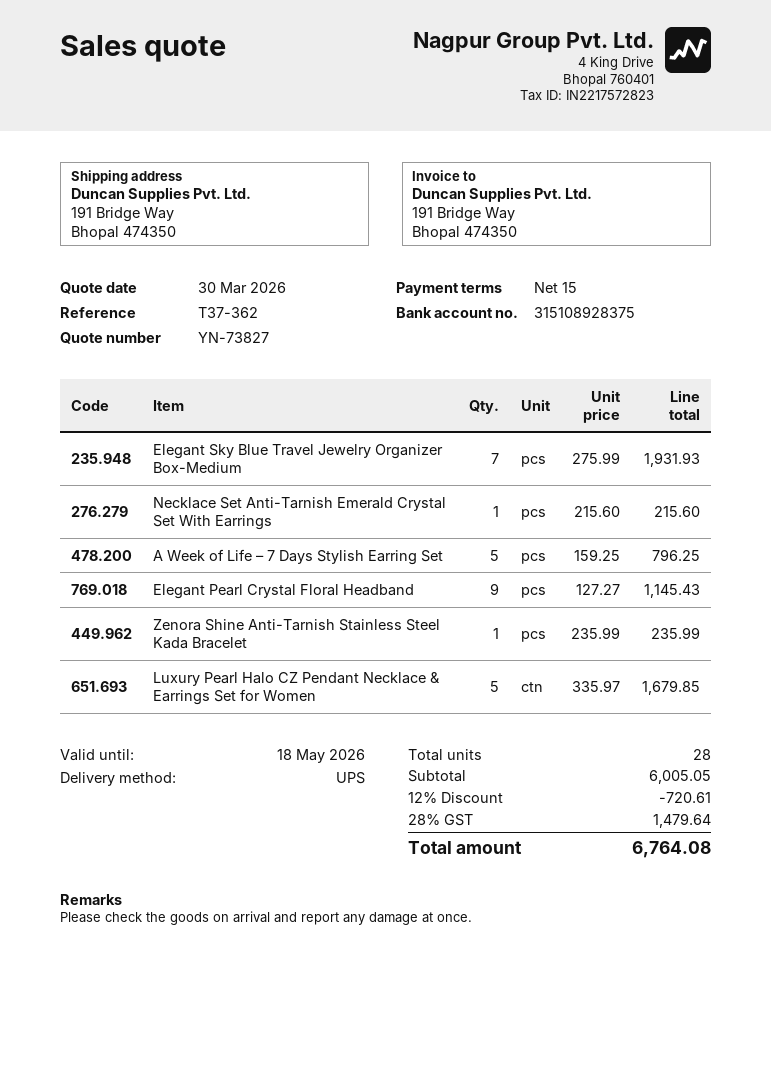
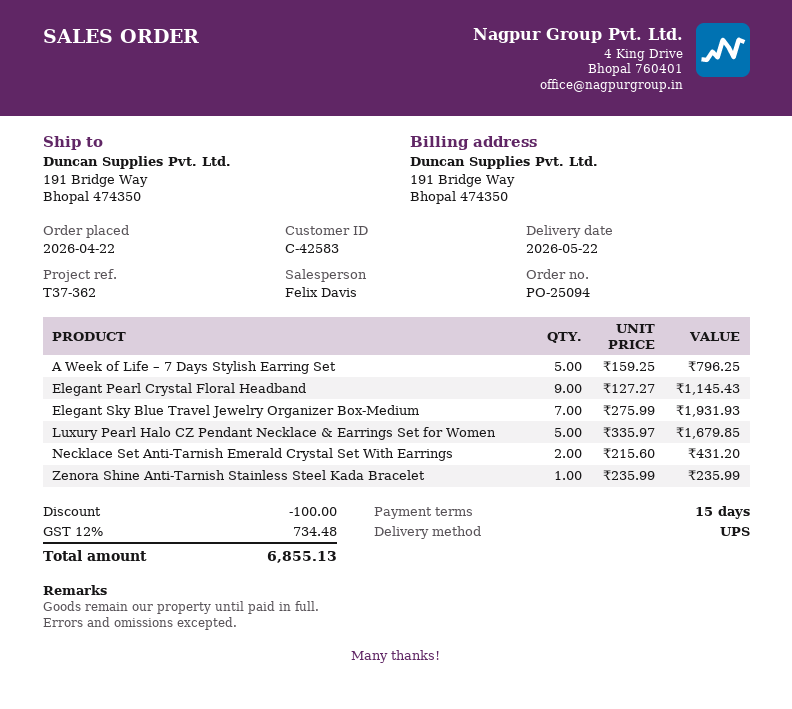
Necklace Set Anti-Tarnish Emerald Crystal Set With Earrings: 1 x 215.60 = 215.60 -> 2 x 215.60 = 431.20
discount: 720.61 -> 100.00
tax: 28% = 1479.64 -> 12% = 734.48
total: 6764.08 -> 6855.13

